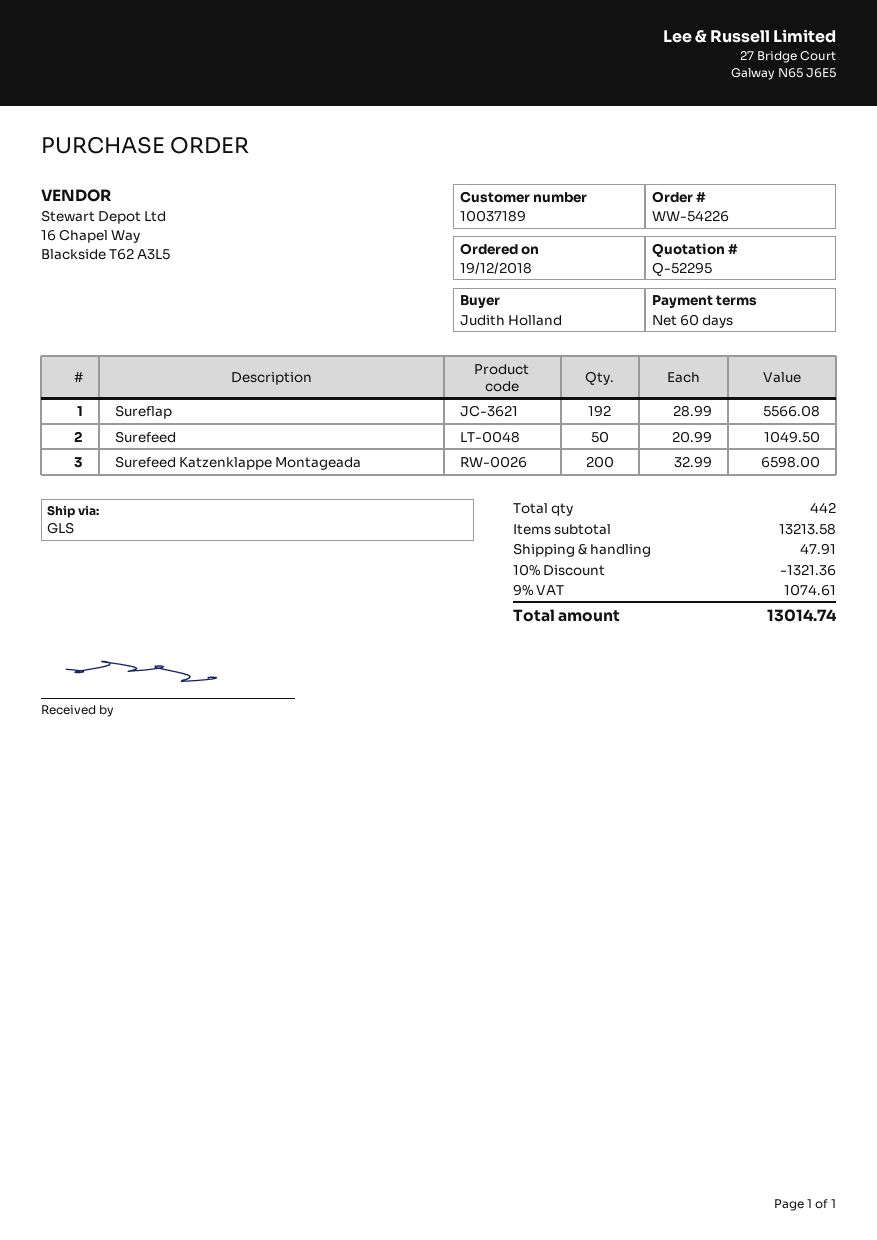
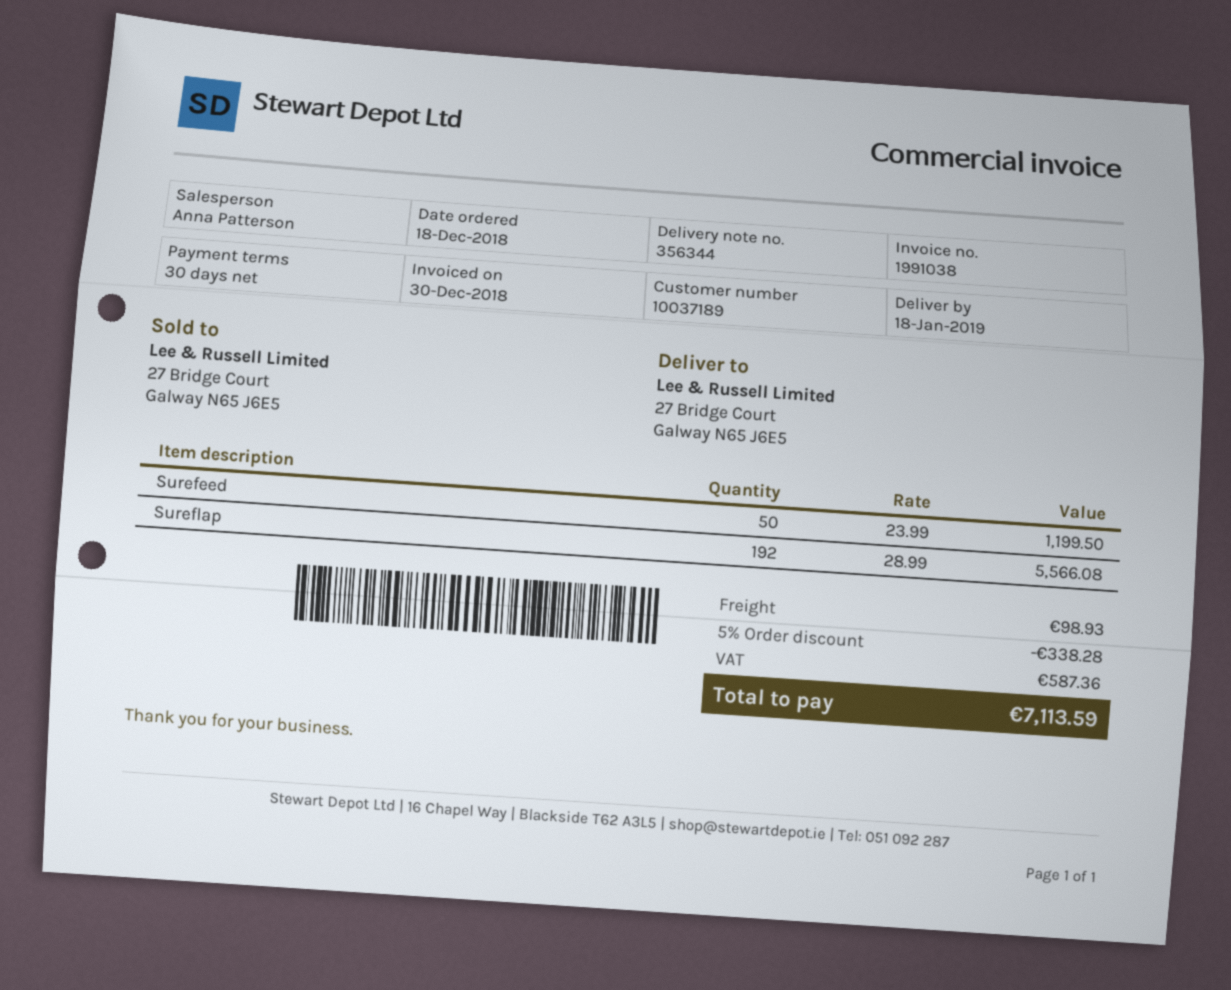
order date: 2018-12-19 -> 2018-12-18
payment terms: 60 days -> 30 days
Surefeed: 50 x 20.99 = 1049.50 -> 50 x 23.99 = 1199.50
Surefeed Katzenklappe Montageada: 200 x 32.99 = 6598.00 -> none
discount: 10% = 1321.36 -> 5% = 338.28
shipping: 47.91 -> 98.93
tax: 1074.61 -> 587.36
total: 13014.74 -> 7113.59

